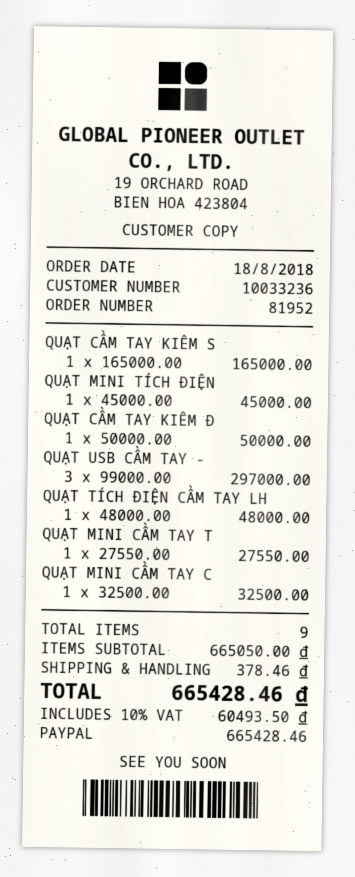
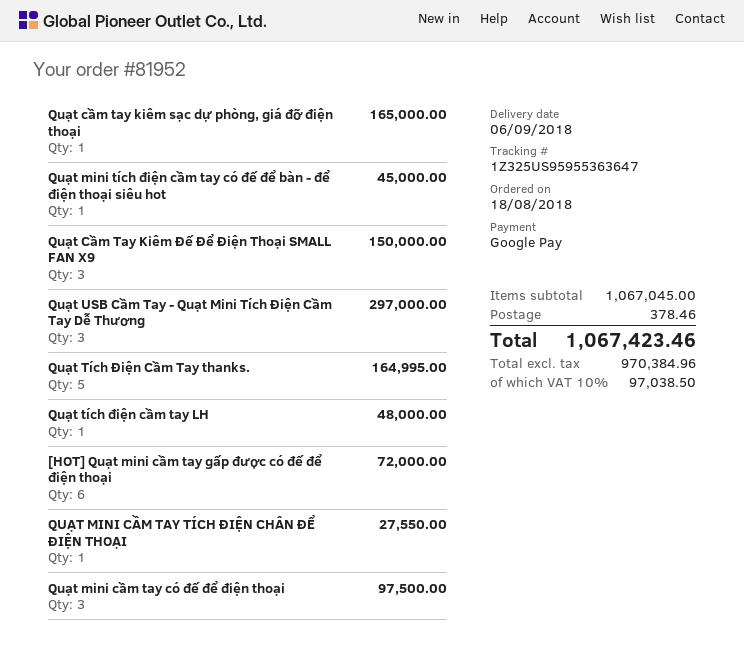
payment method: PayPal -> Google Pay
QUẠT CẦM TAY KIÊM Đ: 1 for 50000.00 -> 3 for 150000.00
QUẠT MINI CẦM TAY C: 1 for 32500.00 -> 3 for 97500.00
Quạt Tích Điện Cầm Tay thanks.: none -> 5 for 164995.00
[HOT] Quạt mini cầm tay gấp được có đế để điện thoại: none -> 6 for 72000.00
subtotal: 665050.00 -> 1067045.00
tax: 10% = 60493.50 -> 10% = 97038.50
total: 665428.46 -> 1067423.46

